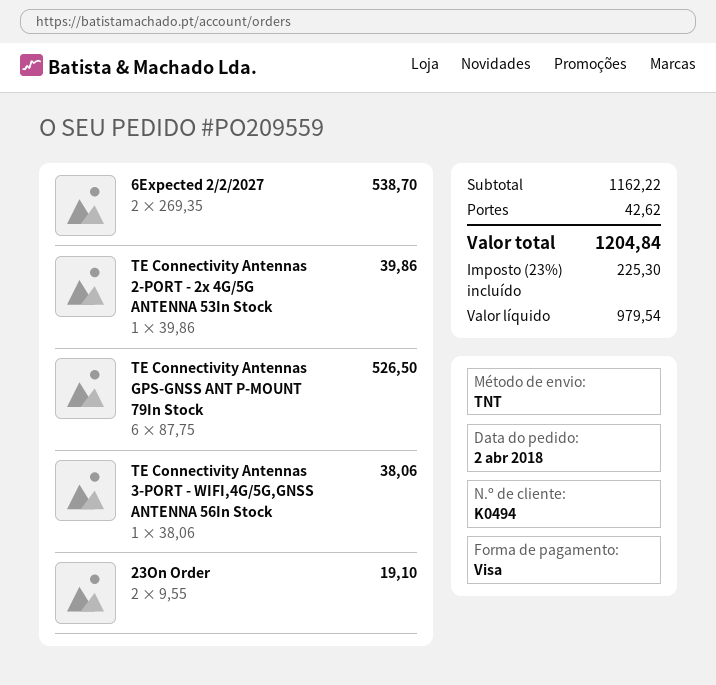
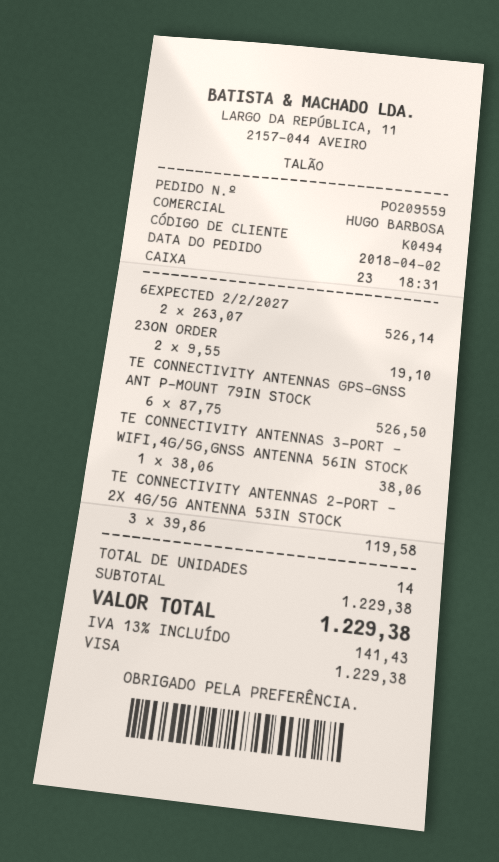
6Expected 2/2/2027: 2 x 269.35 = 538.70 -> 2 x 263.07 = 526.14
TE Connectivity Antennas 2-PORT - 2x 4G/5G ANTENNA 53In Stock: 1 x 39.86 = 39.86 -> 3 x 39.86 = 119.58
subtotal: 1162.22 -> 1229.38
shipping: 42.62 -> none
tax: 23% = 225.30 -> 13% = 141.43
total: 1204.84 -> 1229.38

